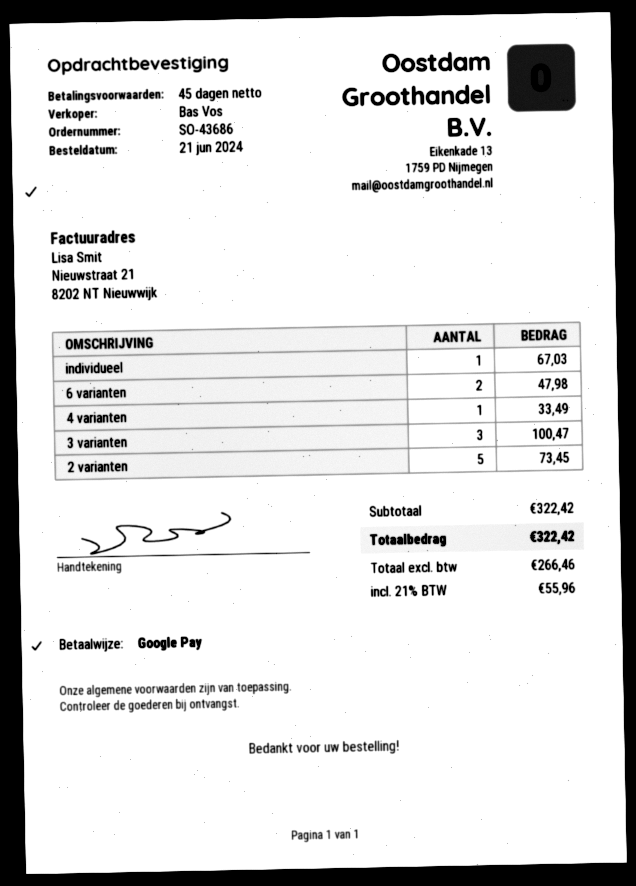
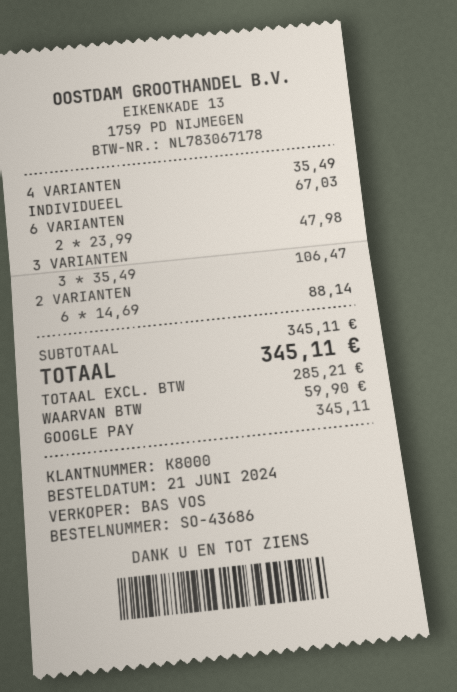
4 varianten: 1 for 33.49 -> 1 for 35.49
3 varianten: 3 for 100.47 -> 3 for 106.47
2 varianten: 5 for 73.45 -> 6 for 88.14
subtotal: 322.42 -> 345.11
net: 266.46 -> 285.21
tax: 55.96 -> 59.90
total: 322.42 -> 345.11

